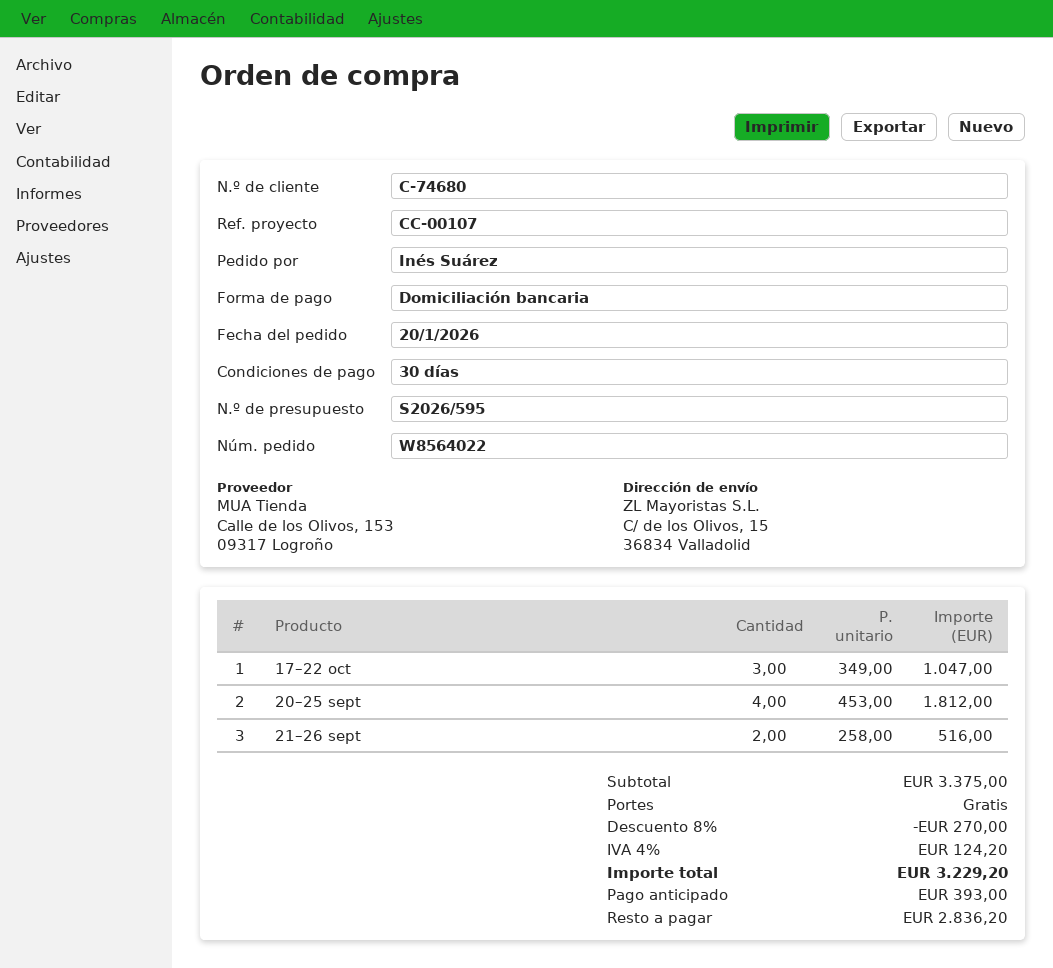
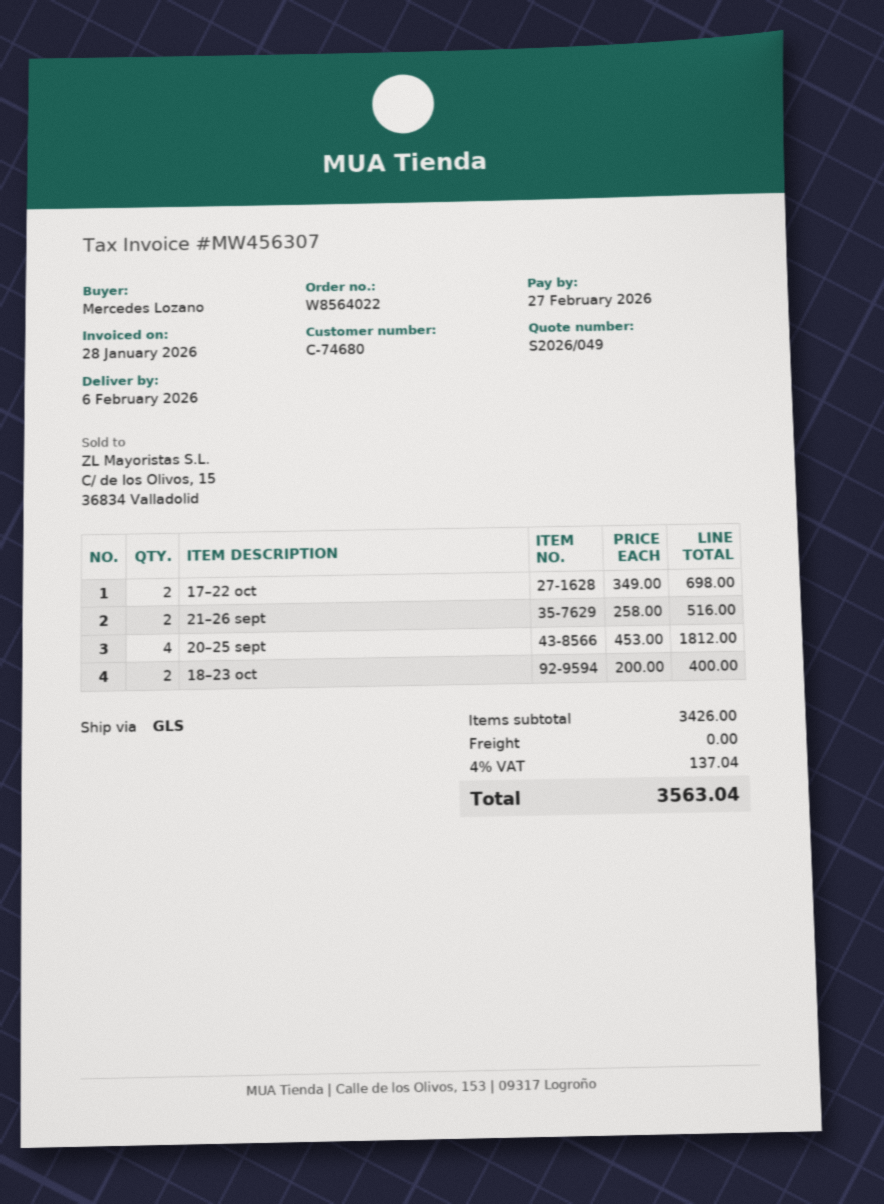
quote number: S2026/595 -> S2026/049
ordered by: Inés Suárez -> Mercedes Lozano
17–22 oct: 3 x 349.00 = 1047.00 -> 2 x 349.00 = 698.00
18–23 oct: none -> 2 x 200.00 = 400.00
subtotal: 3375.00 -> 3426.00
discount: 8% = 270.00 -> none
tax: 4% = 124.20 -> 4% = 137.04
total: 3229.20 -> 3563.04

